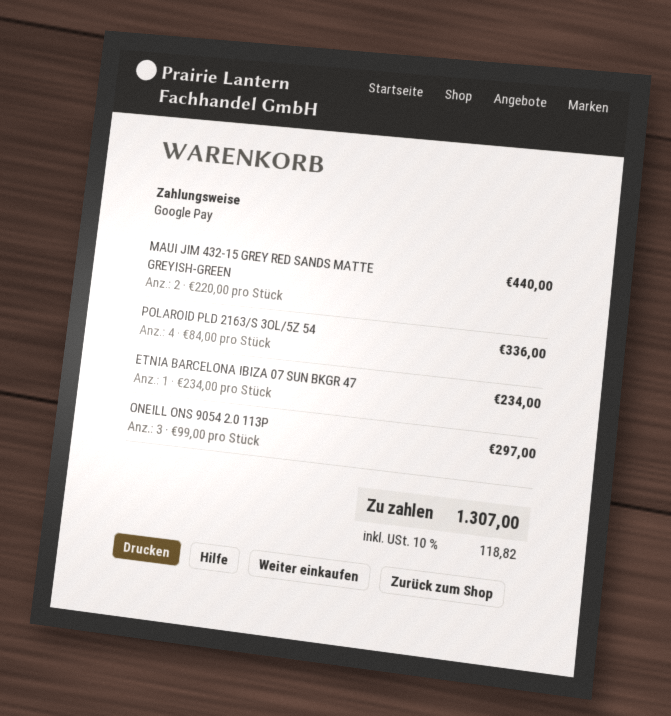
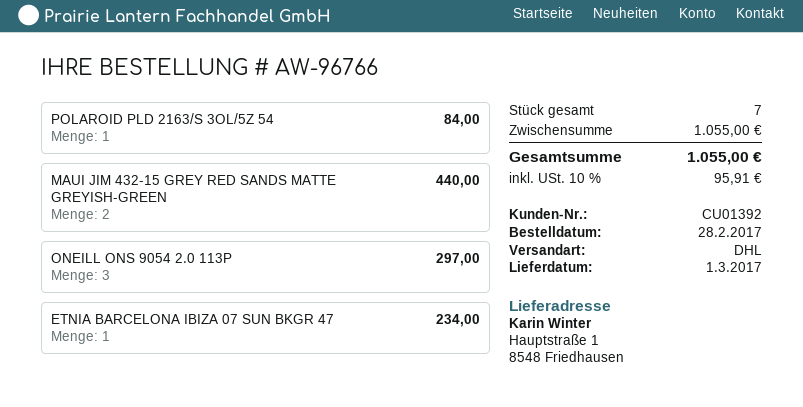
POLAROID PLD 2163/S 3OL/5Z 54: 4 for 336.00 -> 1 for 84.00
tax: 10% = 118.82 -> 10% = 95.91
total: 1307.00 -> 1055.00

